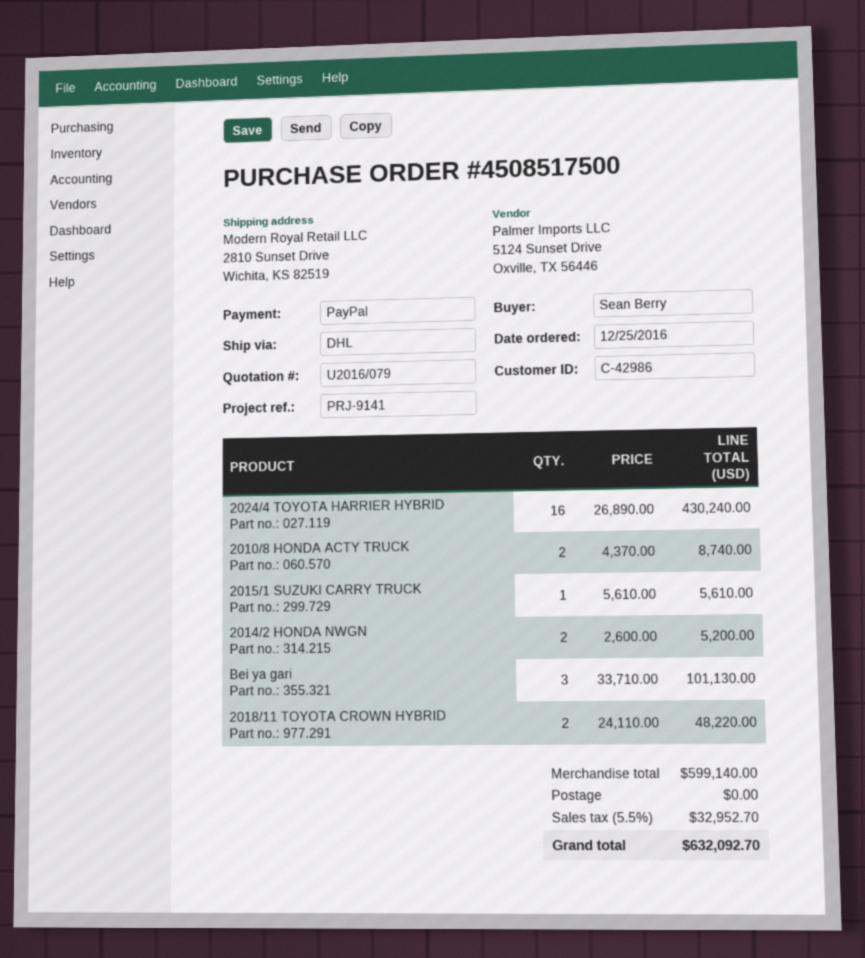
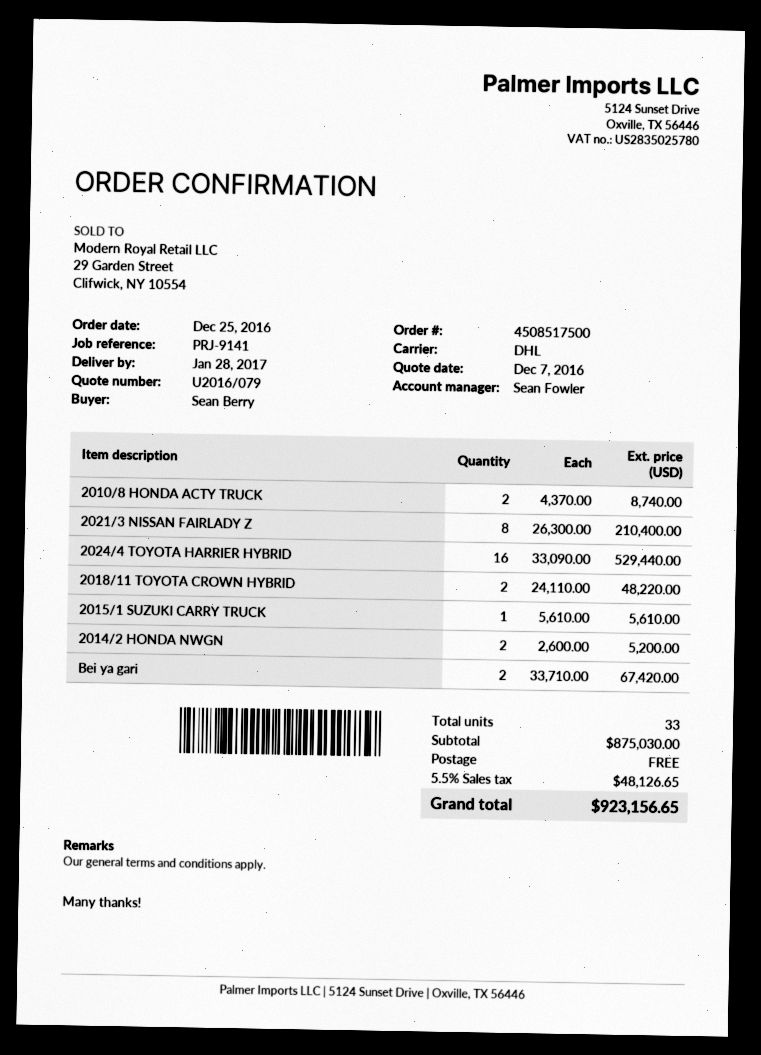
2024/4 TOYOTA HARRIER HYBRID: 16 x 26890.00 = 430240.00 -> 16 x 33090.00 = 529440.00
Bei ya gari: 3 x 33710.00 = 101130.00 -> 2 x 33710.00 = 67420.00
2021/3 NISSAN FAIRLADY Z: none -> 8 x 26300.00 = 210400.00
subtotal: 599140.00 -> 875030.00
tax: 5.5% = 32952.70 -> 5.5% = 48126.65
total: 632092.70 -> 923156.65

